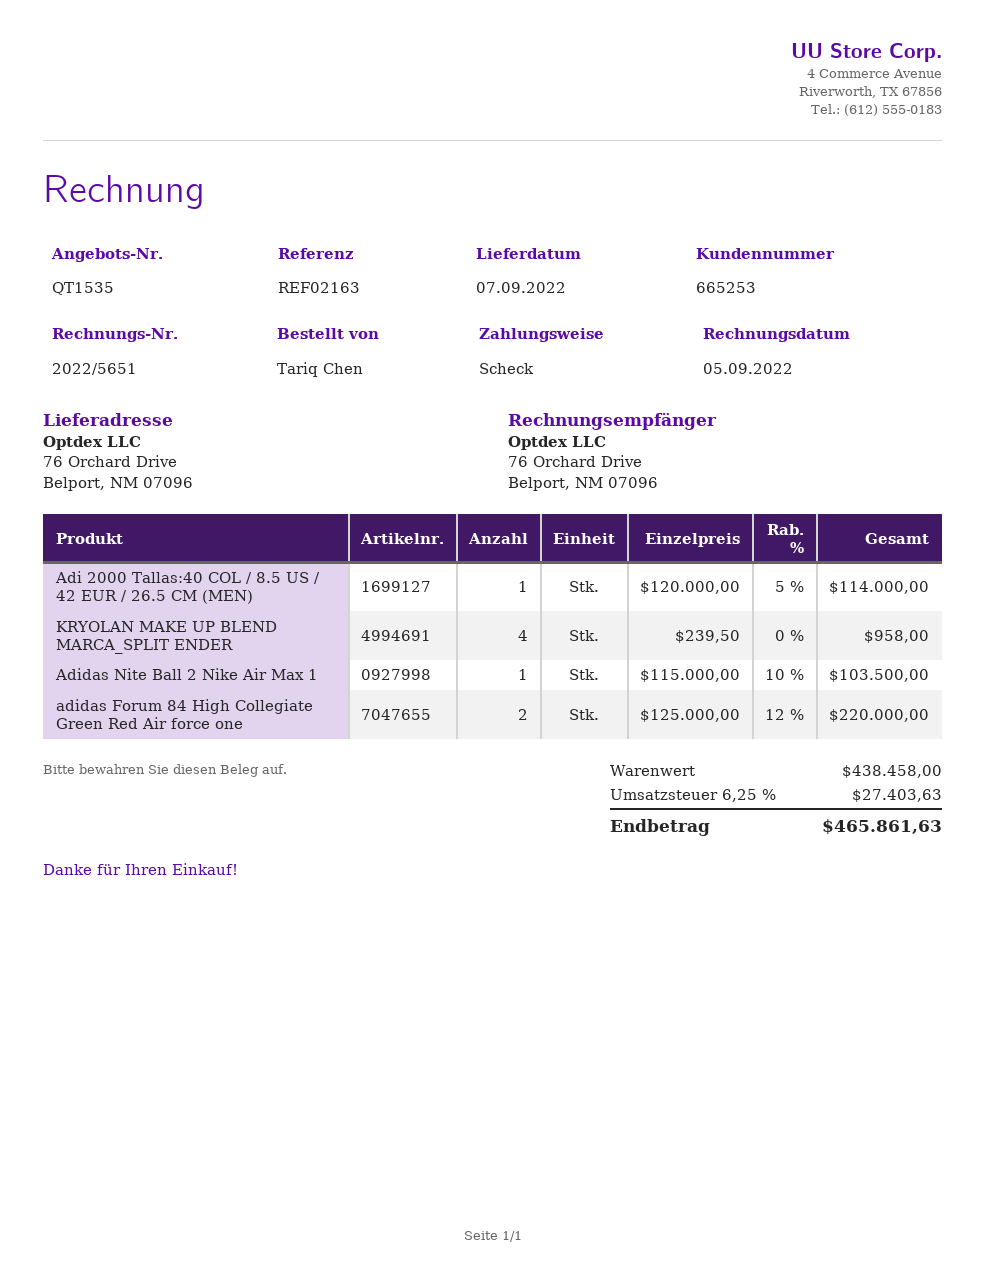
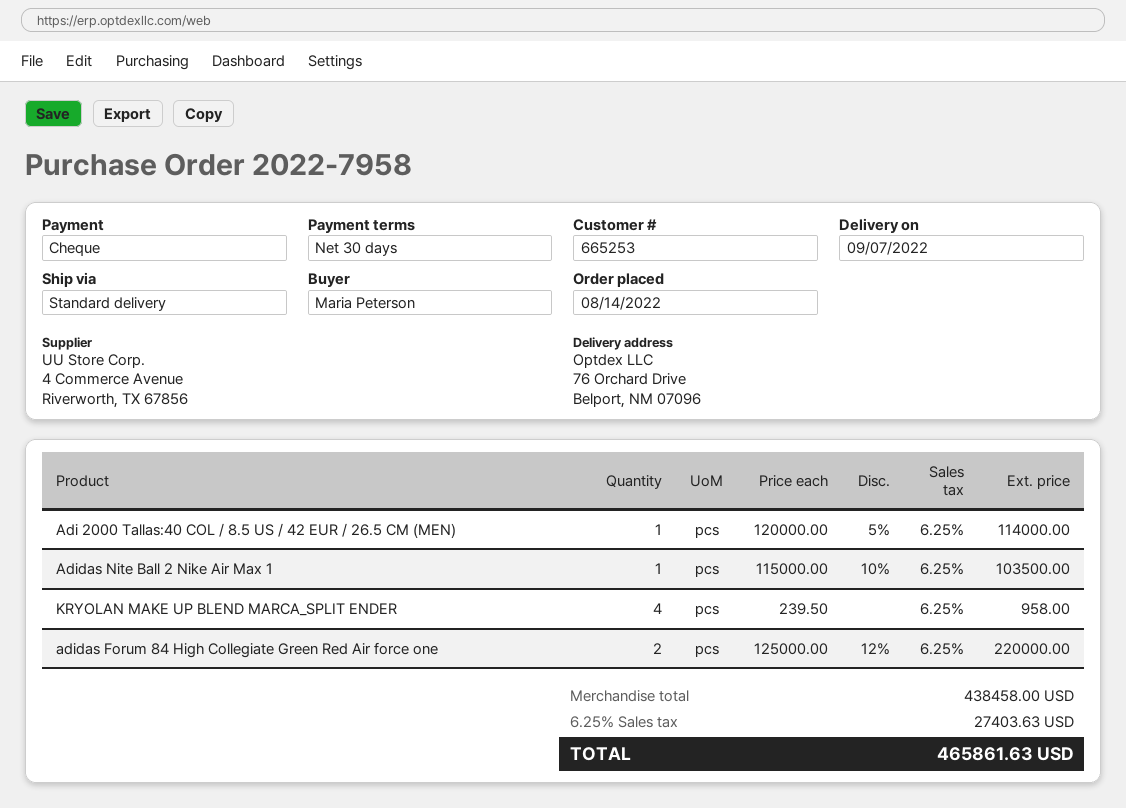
ordered by: Tariq Chen -> Maria Peterson

